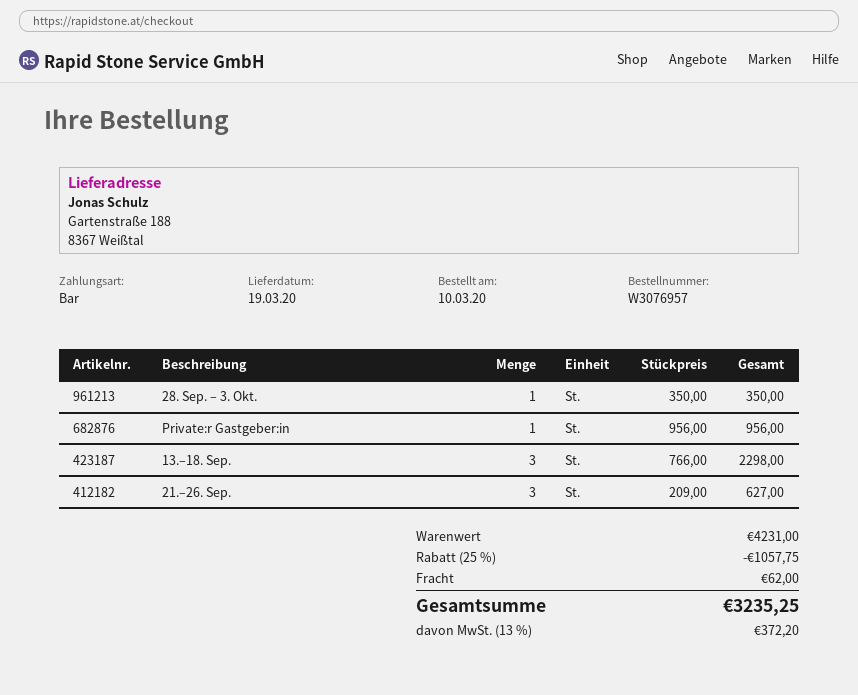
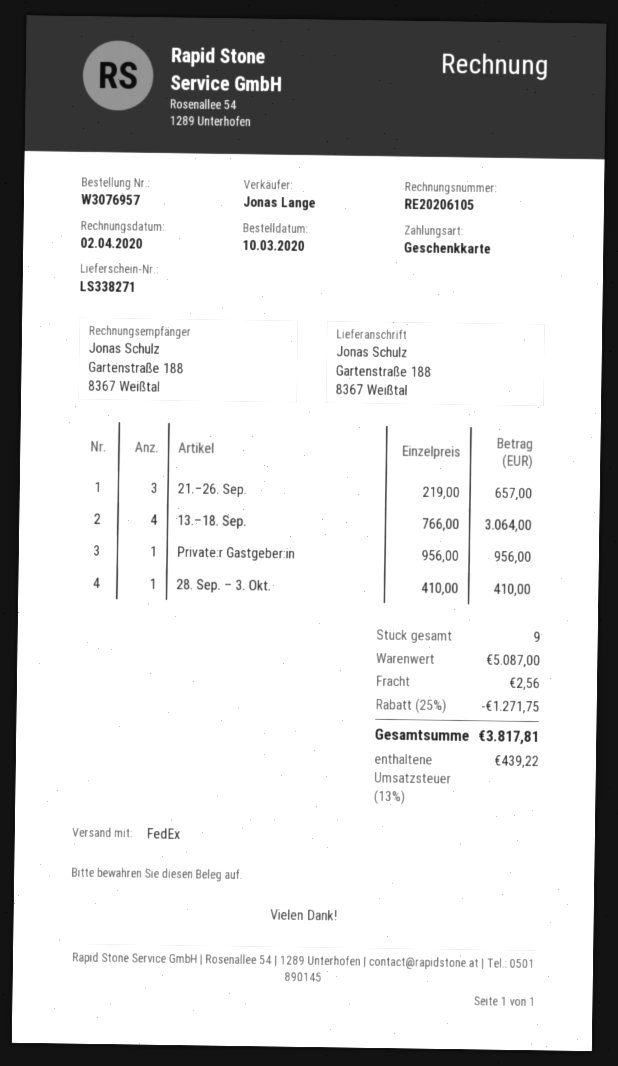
payment method: cash -> gift card
28. Sep. – 3. Okt.: 1 x 350.00 = 350.00 -> 1 x 410.00 = 410.00
13.–18. Sep.: 3 x 766.00 = 2298.00 -> 4 x 766.00 = 3064.00
21.–26. Sep.: 3 x 209.00 = 627.00 -> 3 x 219.00 = 657.00
subtotal: 4231.00 -> 5087.00
discount: 25% = 1057.75 -> 25% = 1271.75
shipping: 62.00 -> 2.56
tax: 13% = 372.20 -> 13% = 439.22
total: 3235.25 -> 3817.81

